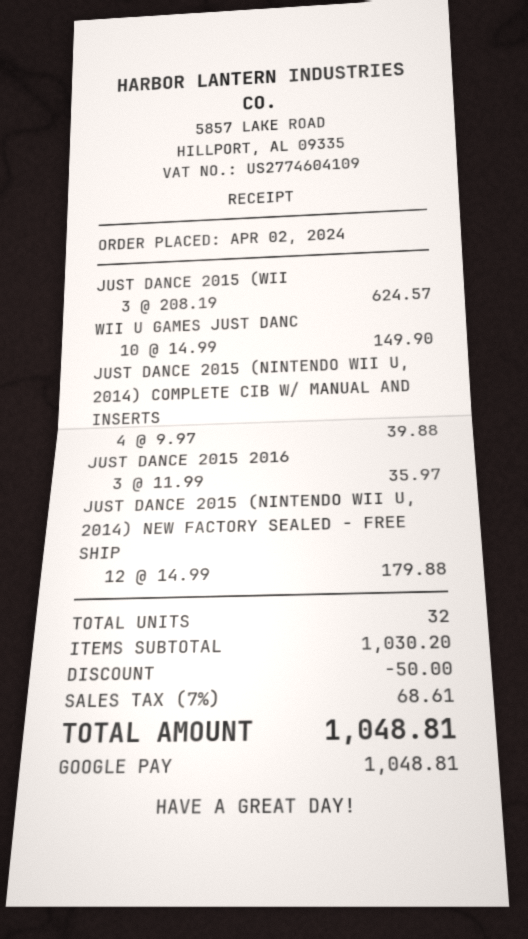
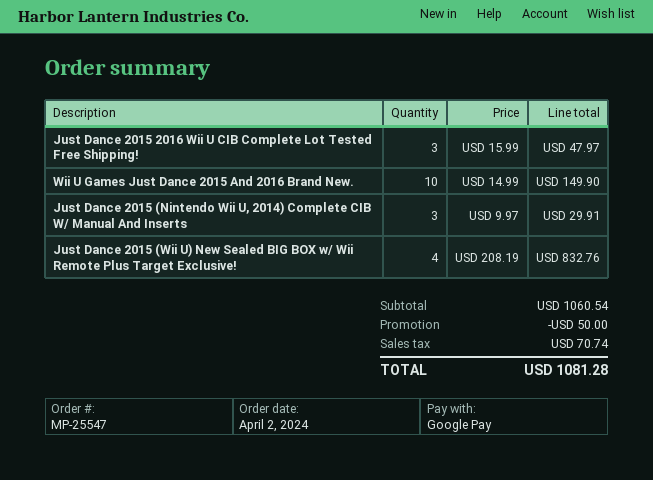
JUST DANCE 2015 (WII: 3 x 208.19 = 624.57 -> 4 x 208.19 = 832.76
JUST DANCE 2015 (NINTENDO WII U, 2014) COMPLETE CIB W/ MANUAL AND INSERTS: 4 x 9.97 = 39.88 -> 3 x 9.97 = 29.91
JUST DANCE 2015 2016: 3 x 11.99 = 35.97 -> 3 x 15.99 = 47.97
JUST DANCE 2015 (NINTENDO WII U, 2014) NEW FACTORY SEALED - FREE SHIP: 12 x 14.99 = 179.88 -> none
subtotal: 1030.20 -> 1060.54
tax: 68.61 -> 70.74
total: 1048.81 -> 1081.28

